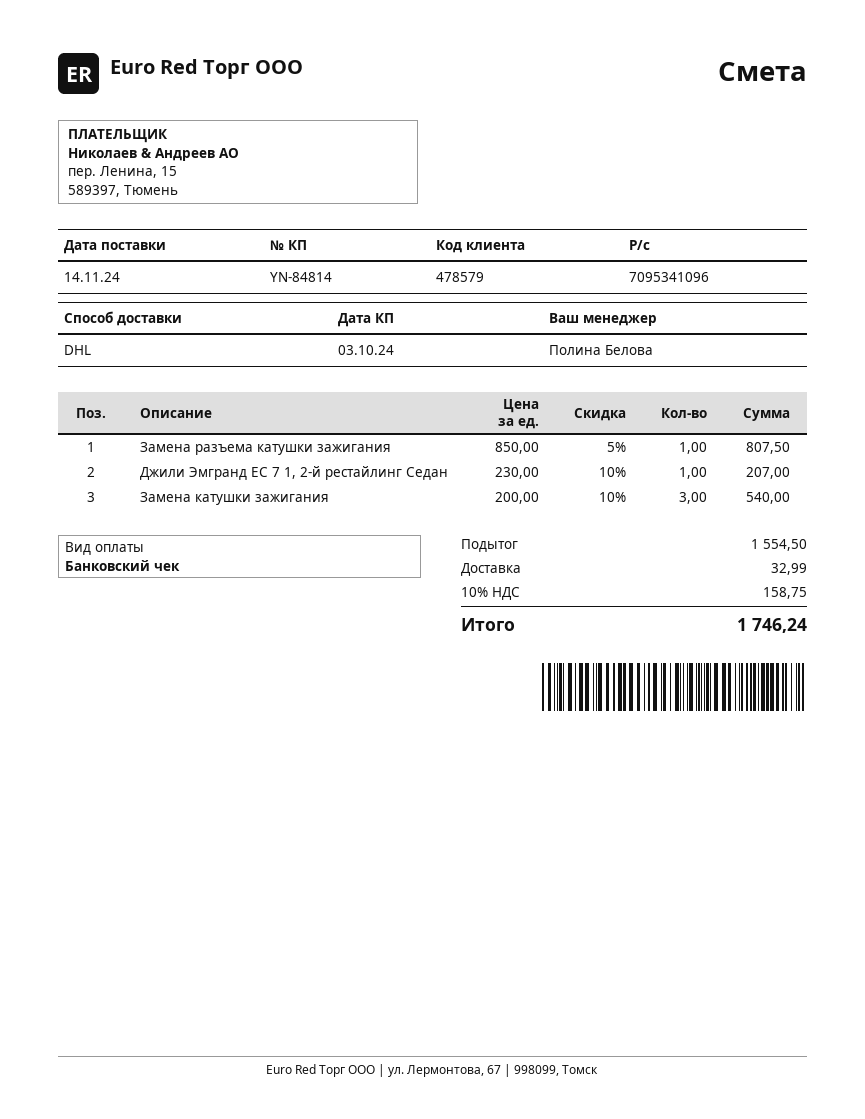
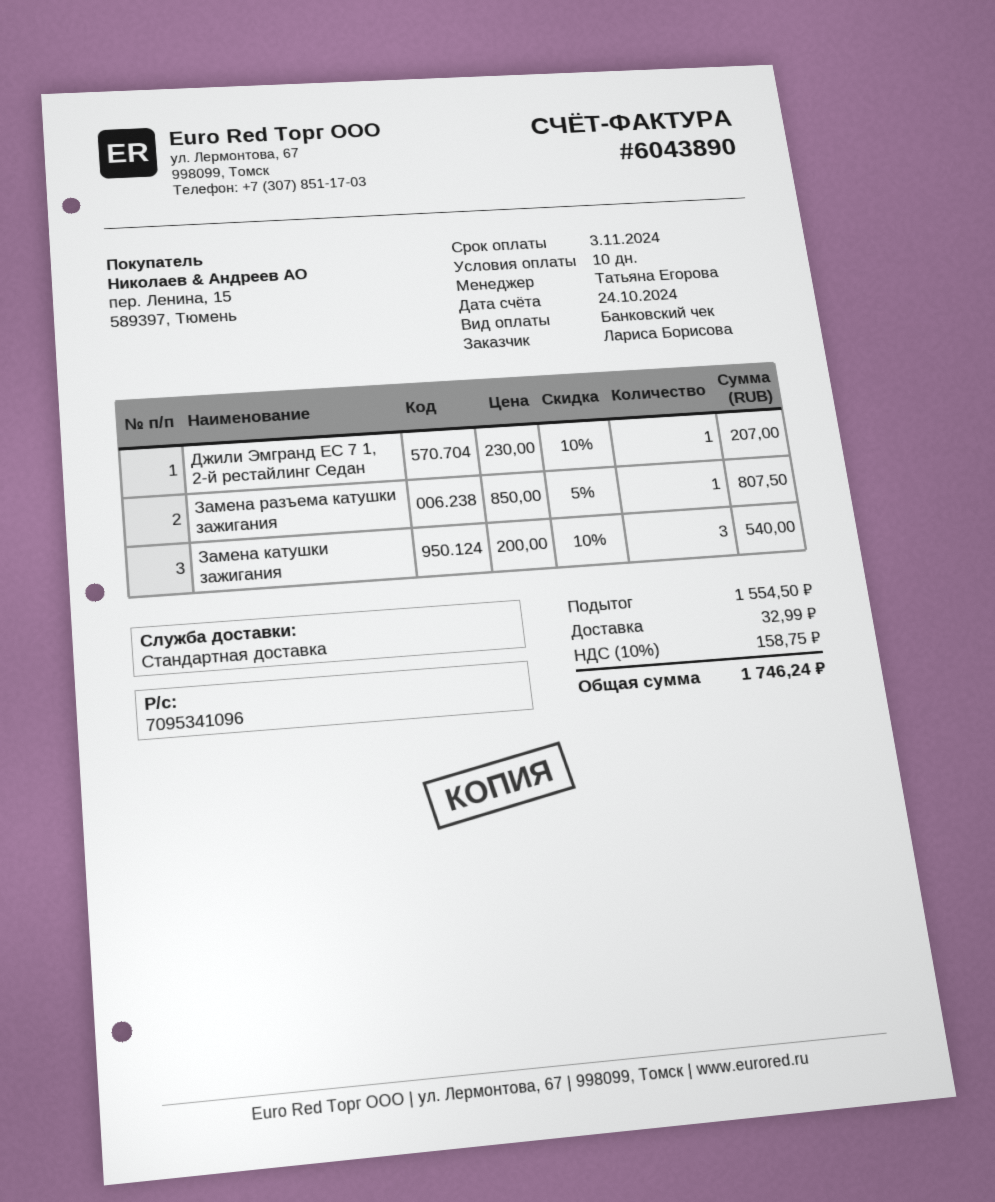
sales rep: Полина Белова -> Татьяна Егорова
shipping method: DHL -> standard

